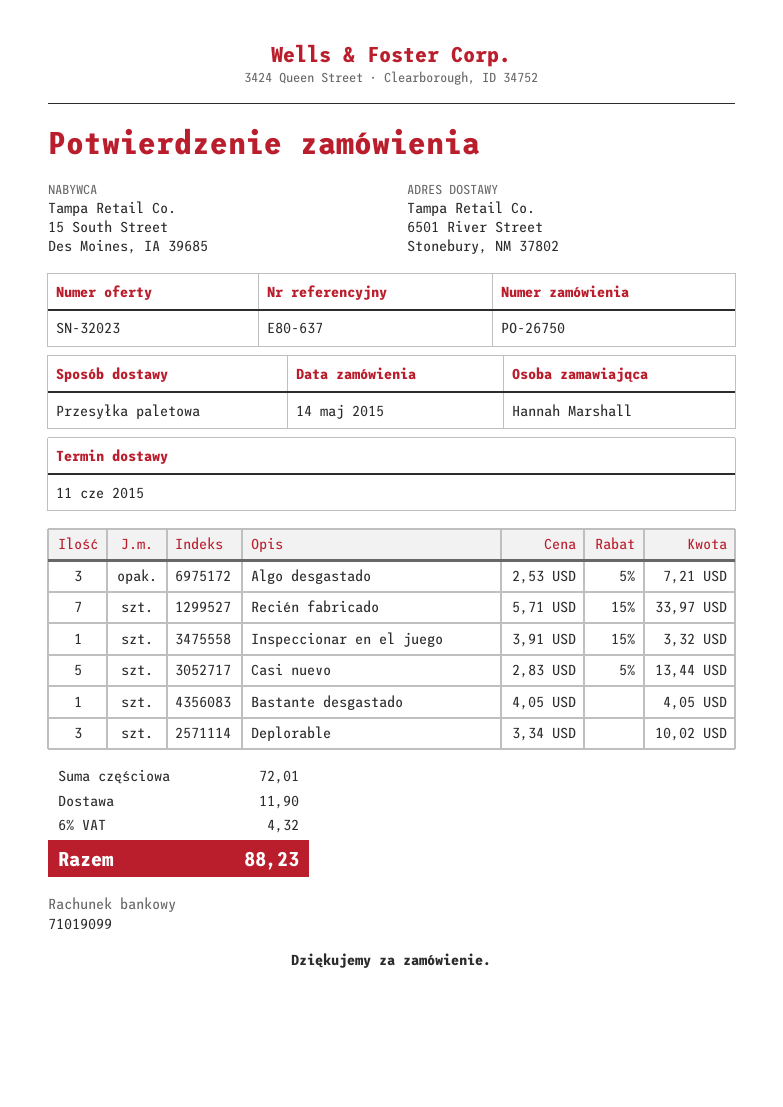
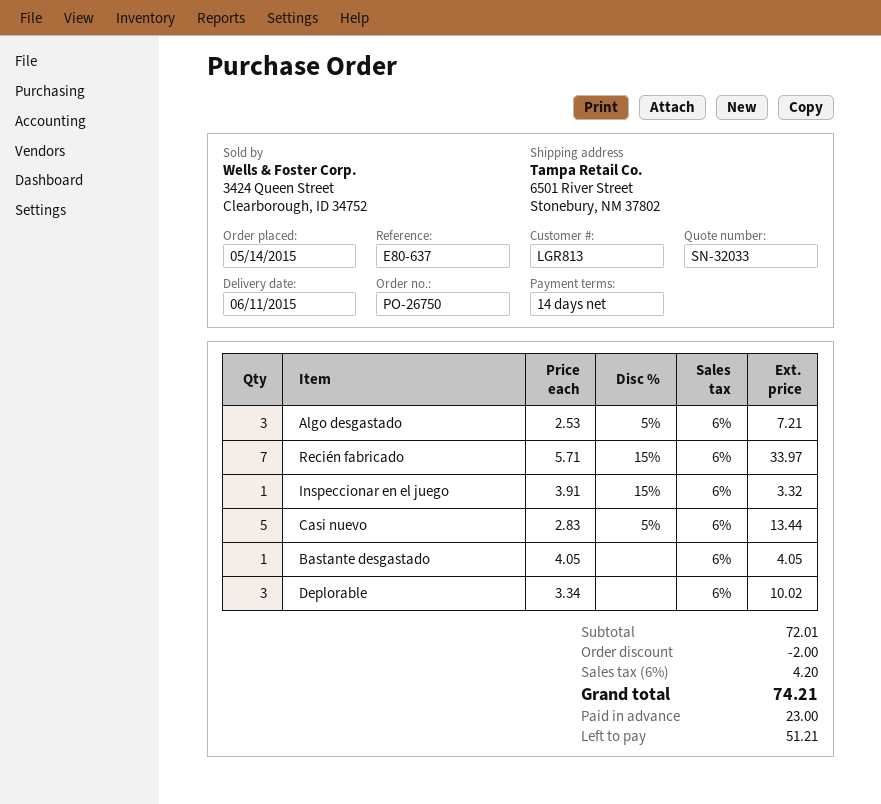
quote number: SN-32023 -> SN-32033
discount: none -> 2.00
shipping: 11.90 -> none
tax: 6% = 4.32 -> 6% = 4.20
total: 88.23 -> 74.21

